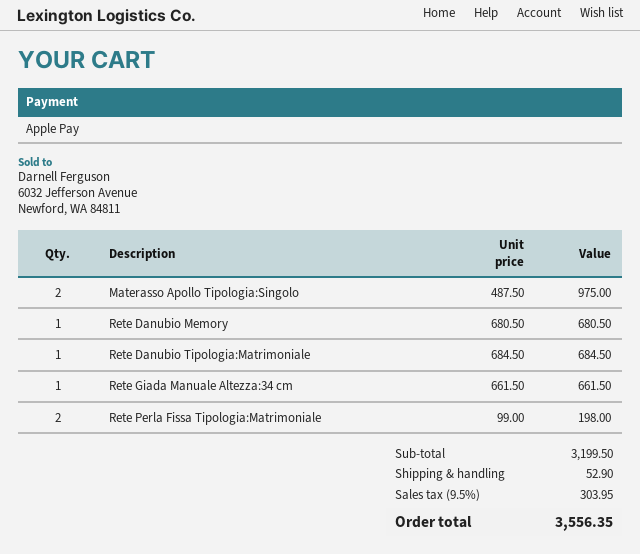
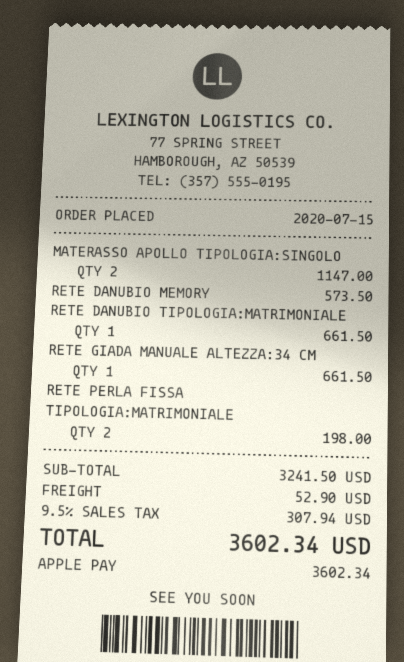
Materasso Apollo Tipologia:Singolo: 2 for 975.00 -> 2 for 1147.00
Rete Danubio Memory: 1 for 680.50 -> 1 for 573.50
Rete Danubio Tipologia:Matrimoniale: 1 for 684.50 -> 1 for 661.50
subtotal: 3199.50 -> 3241.50
tax: 9.5% = 303.95 -> 9.5% = 307.94
total: 3556.35 -> 3602.34

